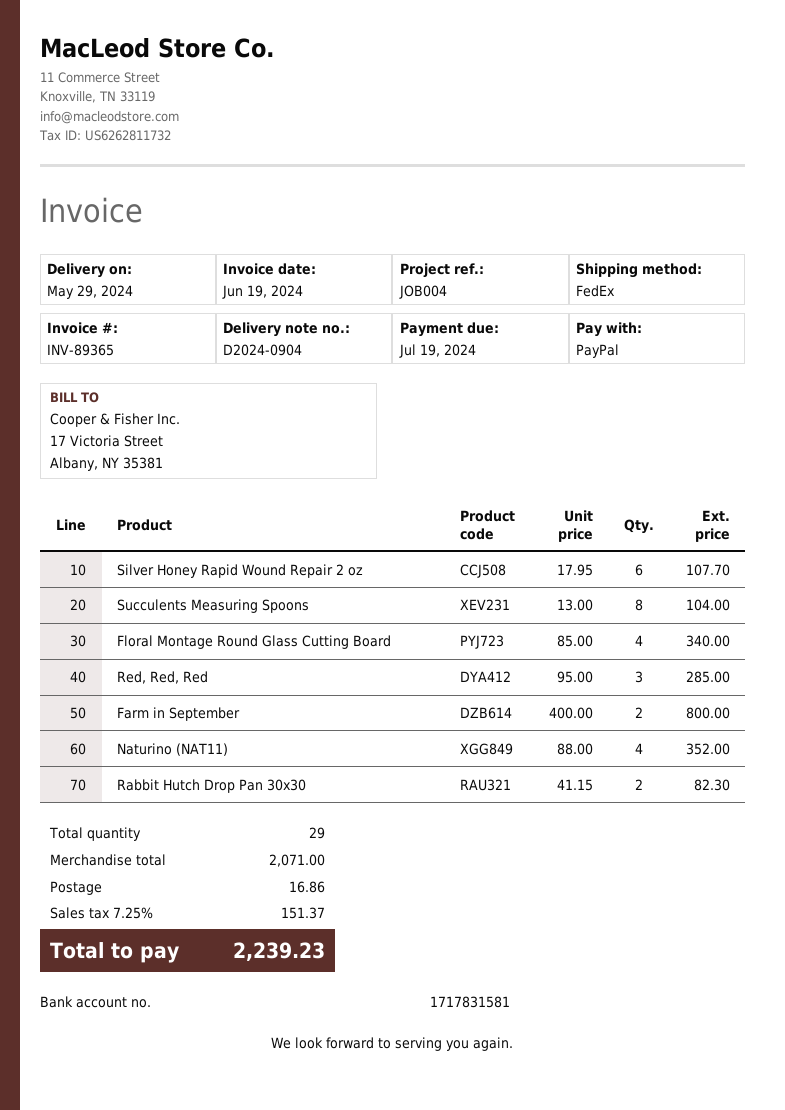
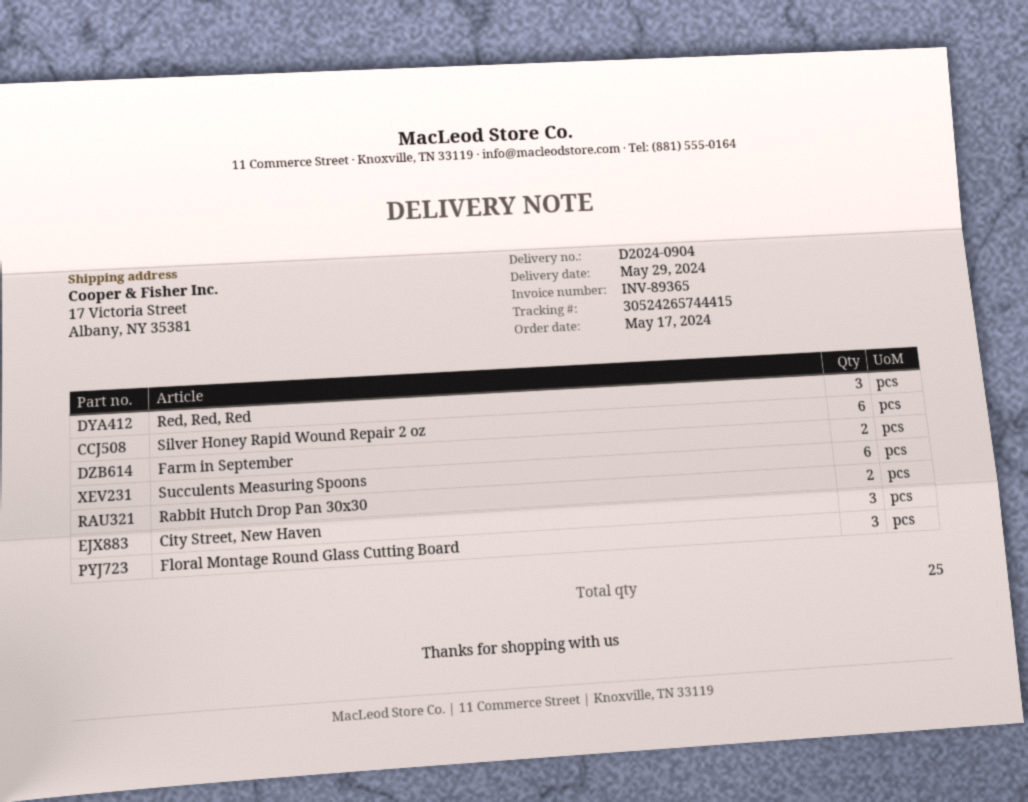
Succulents Measuring Spoons: 8 -> 6
Floral Montage Round Glass Cutting Board: 4 -> 3
Naturino (NAT11): 4 -> none
City Street, New Haven: none -> 3
total quantity: 29 -> 25

